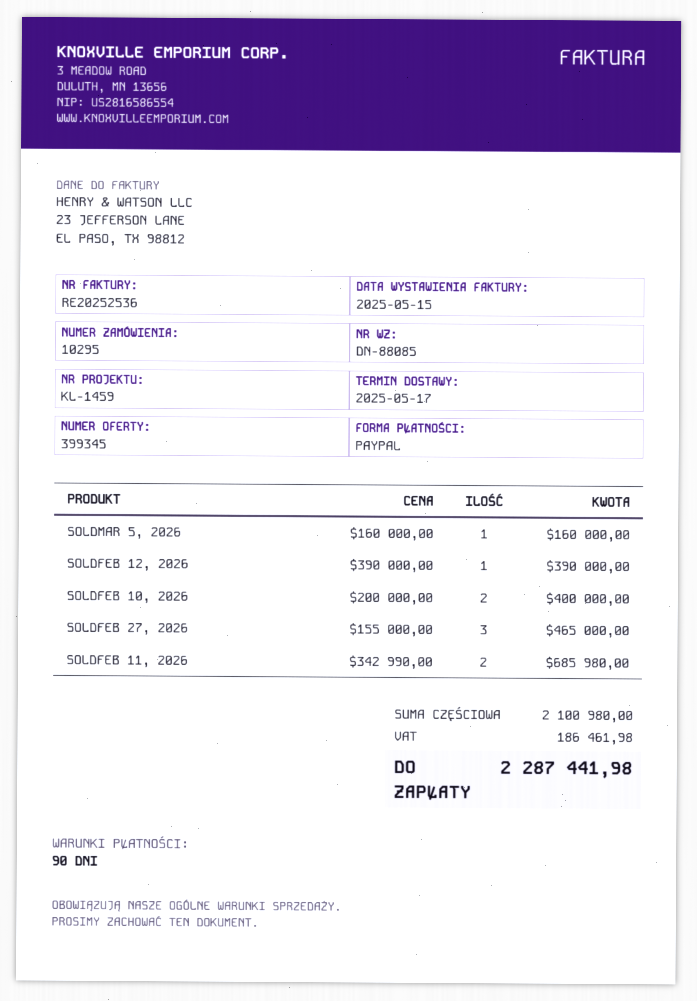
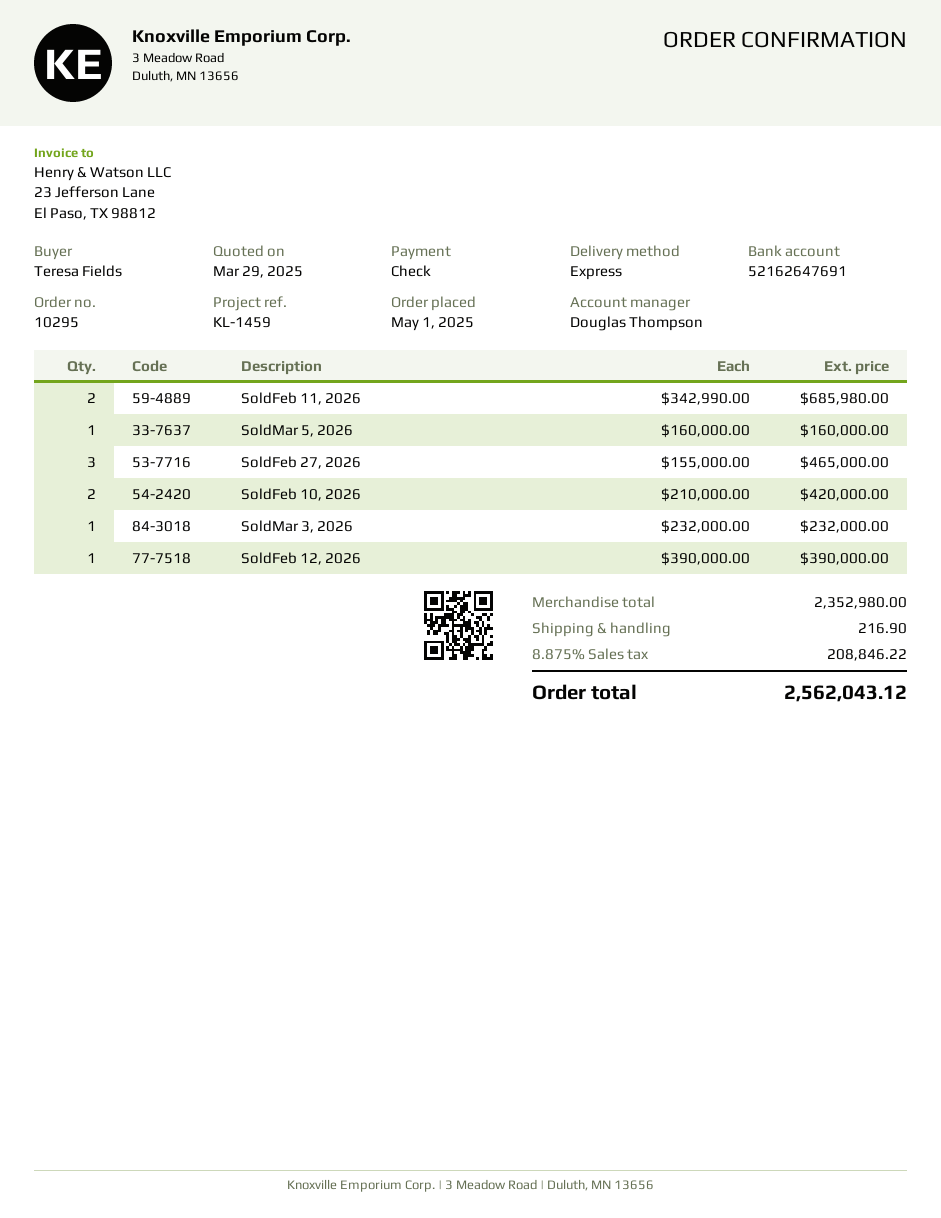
payment method: PayPal -> cheque
SOLDFEB 10, 2026: 2 x 200000.00 = 400000.00 -> 2 x 210000.00 = 420000.00
SoldMar 3, 2026: none -> 1 x 232000.00 = 232000.00
subtotal: 2100980.00 -> 2352980.00
shipping: none -> 216.90
tax: 186461.98 -> 208846.22
total: 2287441.98 -> 2562043.12

